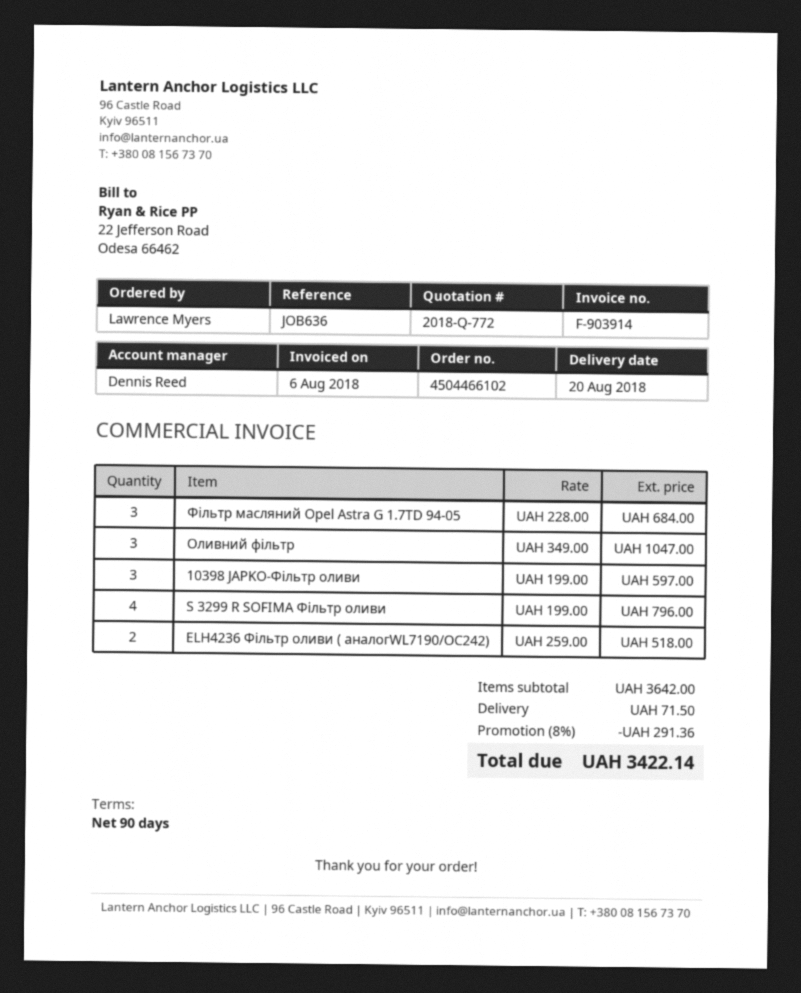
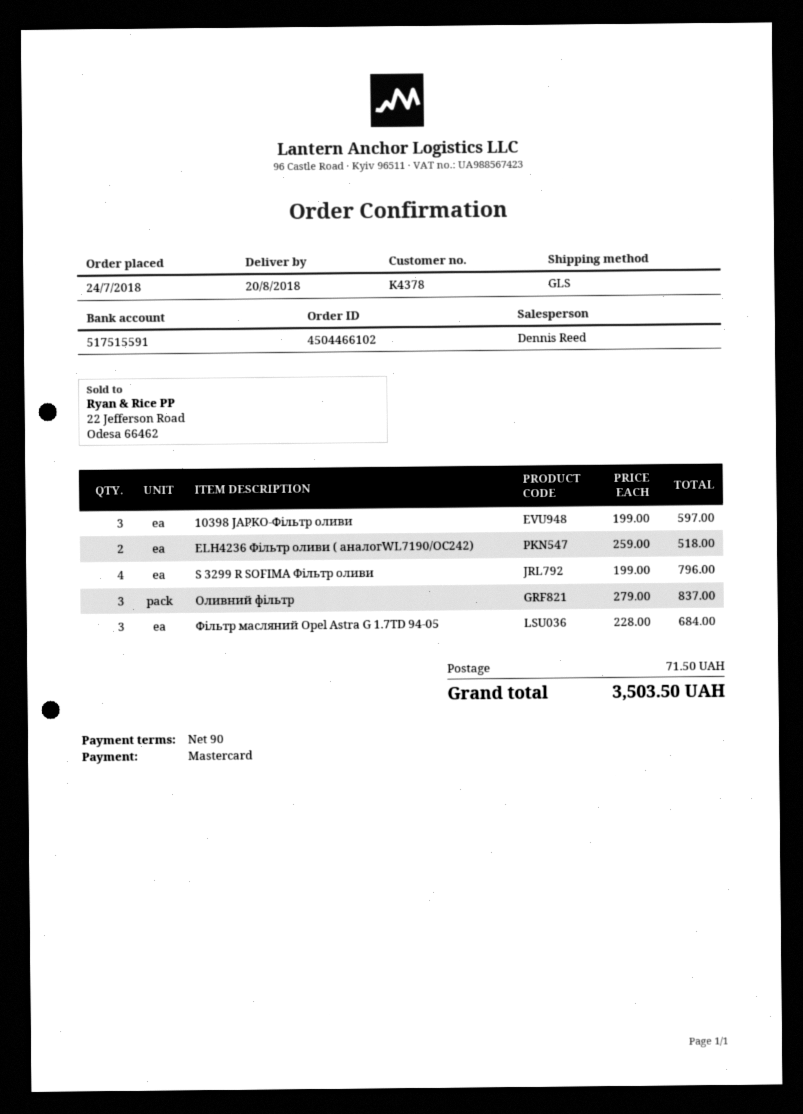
Оливний фільтр: 3 x 349.00 = 1047.00 -> 3 x 279.00 = 837.00
discount: 8% = 291.36 -> none
total: 3422.14 -> 3503.50

